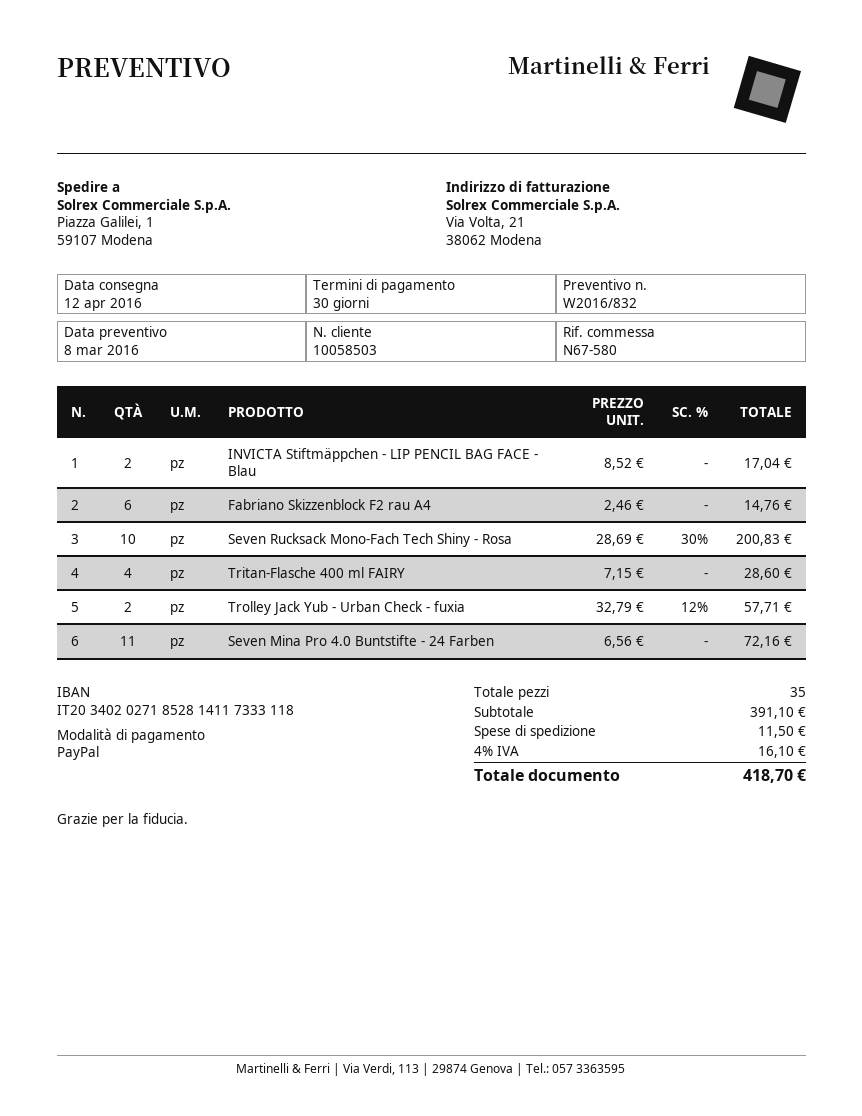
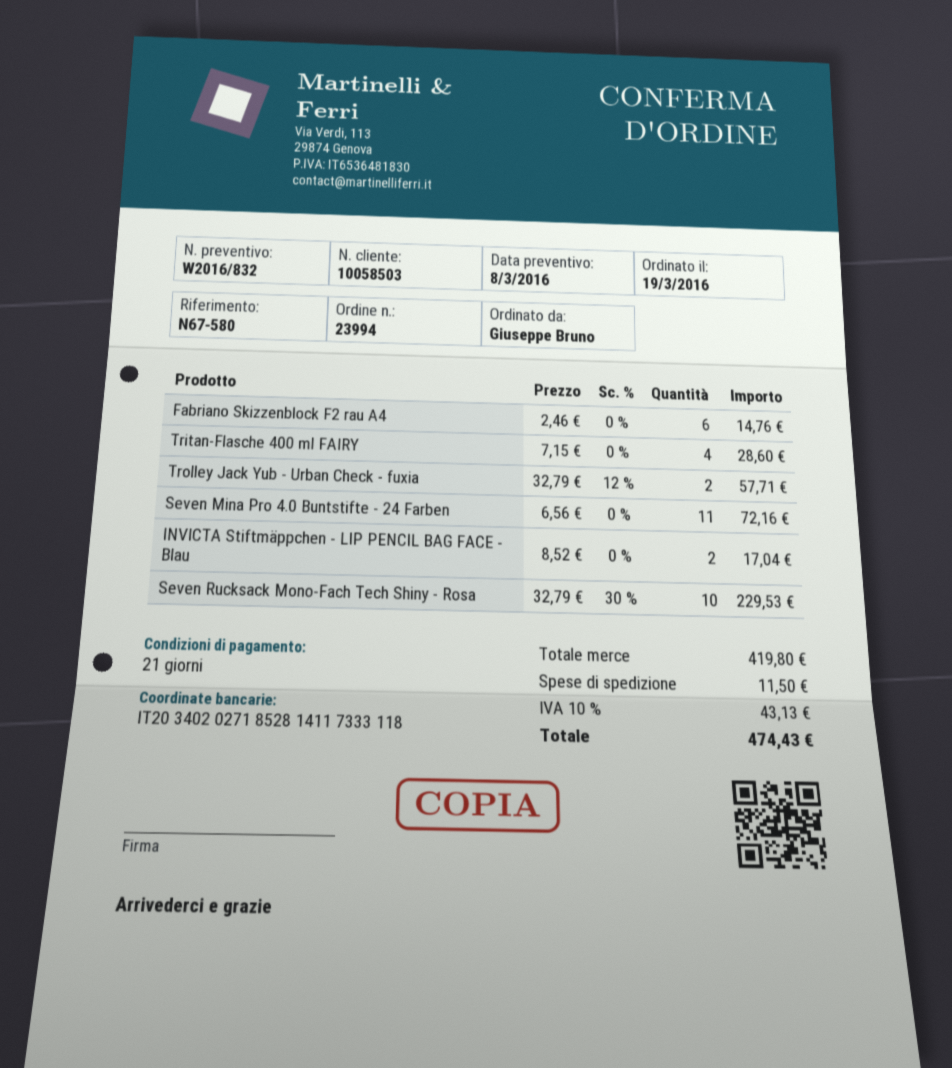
payment terms: 30 days -> 21 days
Seven Rucksack Mono-Fach Tech Shiny - Rosa: 10 x 28.69 - 30% = 200.83 -> 10 x 32.79 - 30% = 229.53
subtotal: 391.10 -> 419.80
tax: 4% = 16.10 -> 10% = 43.13
total: 418.70 -> 474.43

